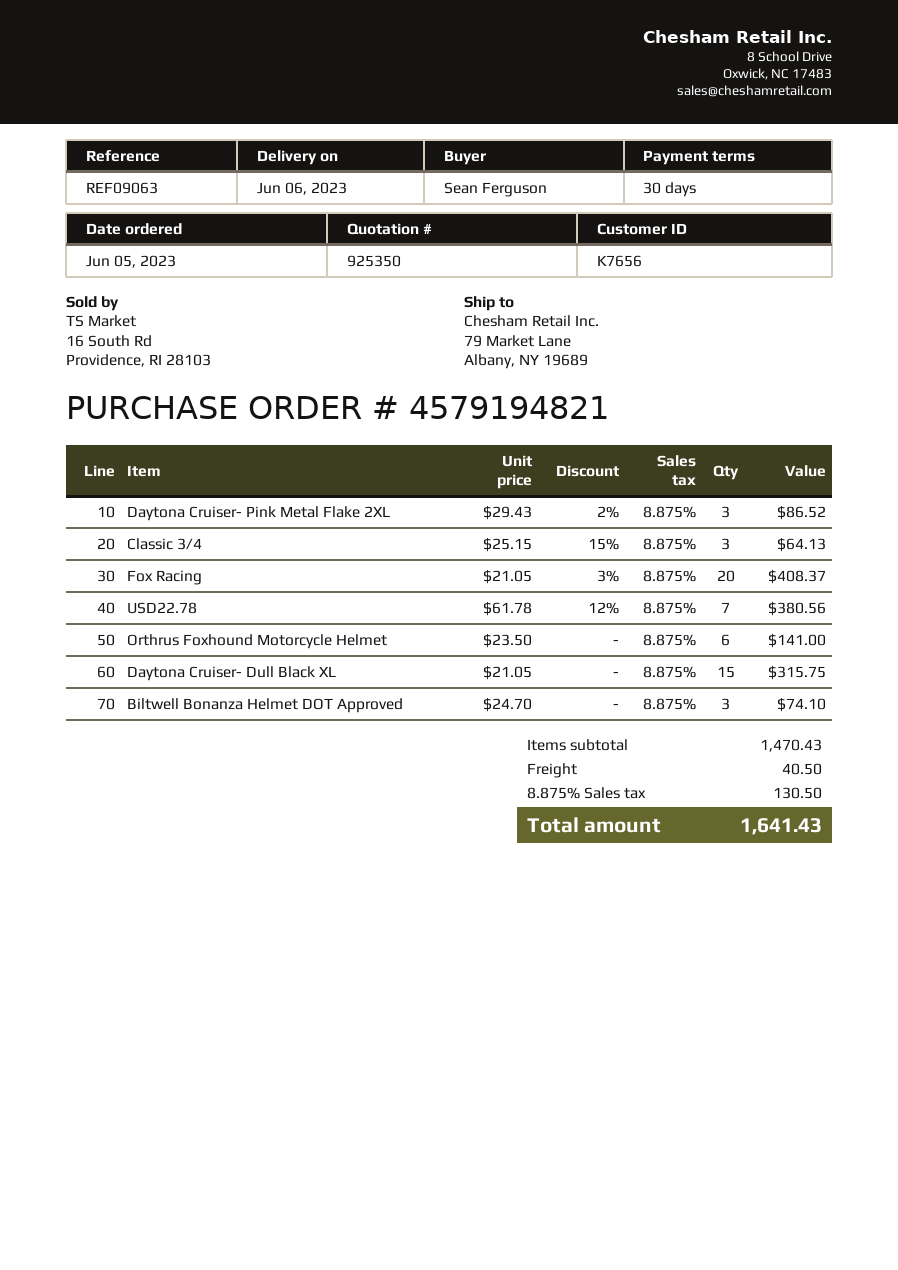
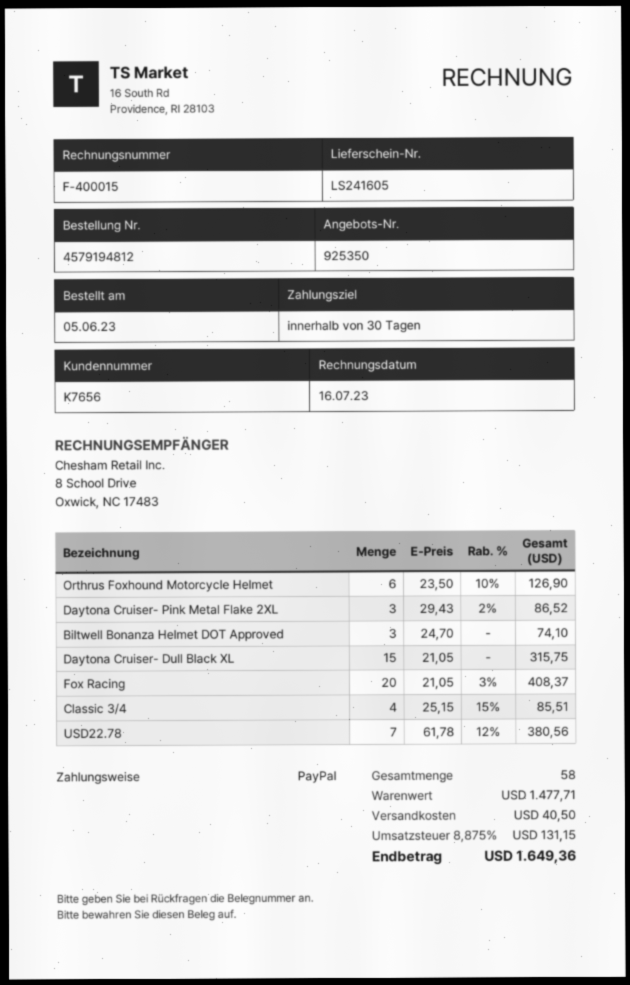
order number: 4579194821 -> 4579194812
Classic 3/4: 3 x 25.15 - 15% = 64.13 -> 4 x 25.15 - 15% = 85.51
Orthrus Foxhound Motorcycle Helmet: 6 x 23.50 = 141.00 -> 6 x 23.50 - 10% = 126.90
subtotal: 1470.43 -> 1477.71
tax: 8.875% = 130.50 -> 8.875% = 131.15
total: 1641.43 -> 1649.36

